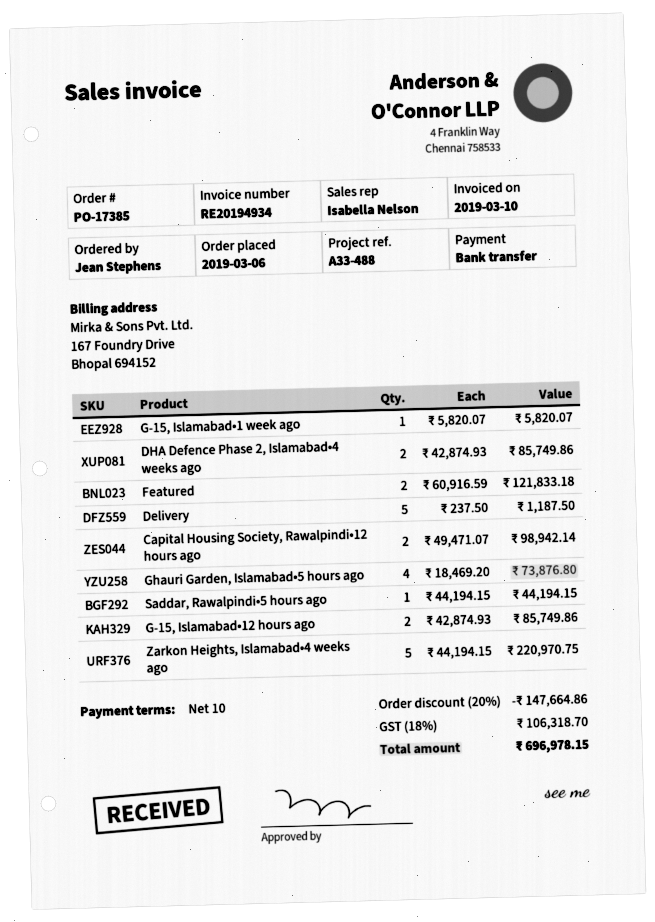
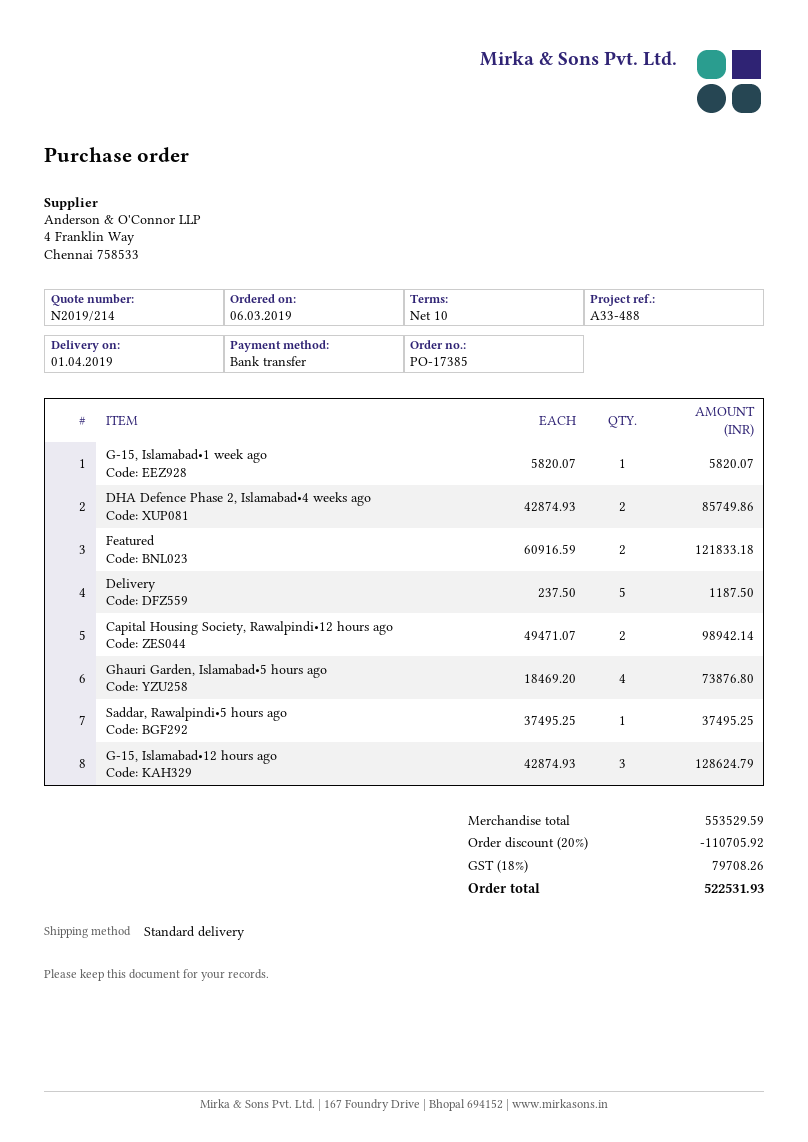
Saddar, Rawalpindi•5 hours ago: 1 x 44194.15 = 44194.15 -> 1 x 37495.25 = 37495.25
G-15, Islamabad•12 hours ago: 2 x 42874.93 = 85749.86 -> 3 x 42874.93 = 128624.79
Zarkon Heights, Islamabad•4 weeks ago: 5 x 44194.15 = 220970.75 -> none
discount: 20% = 147664.86 -> 20% = 110705.92
tax: 18% = 106318.70 -> 18% = 79708.26
total: 696978.15 -> 522531.93

